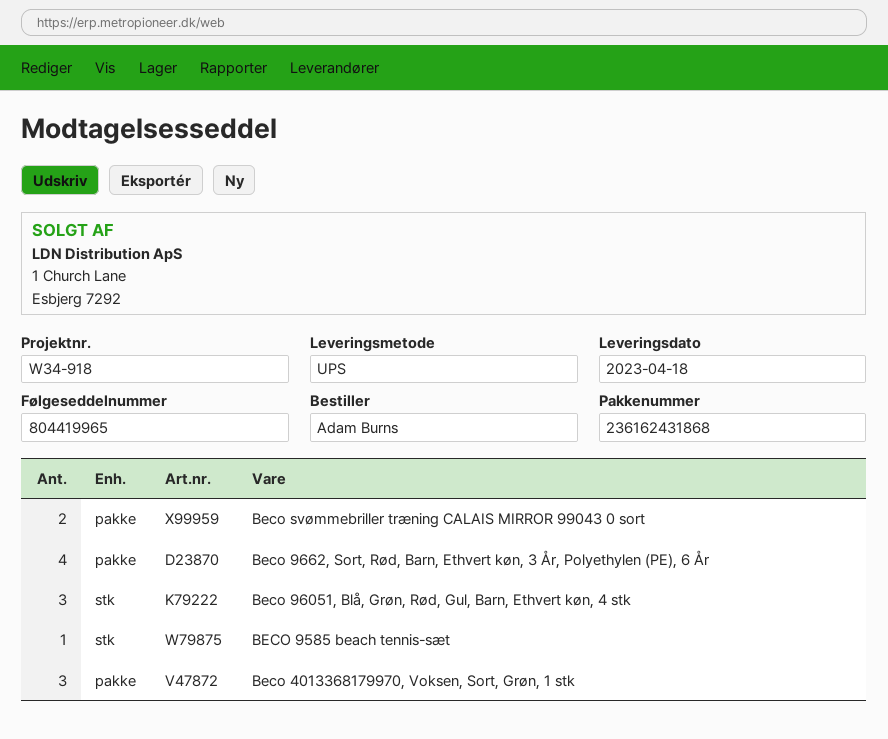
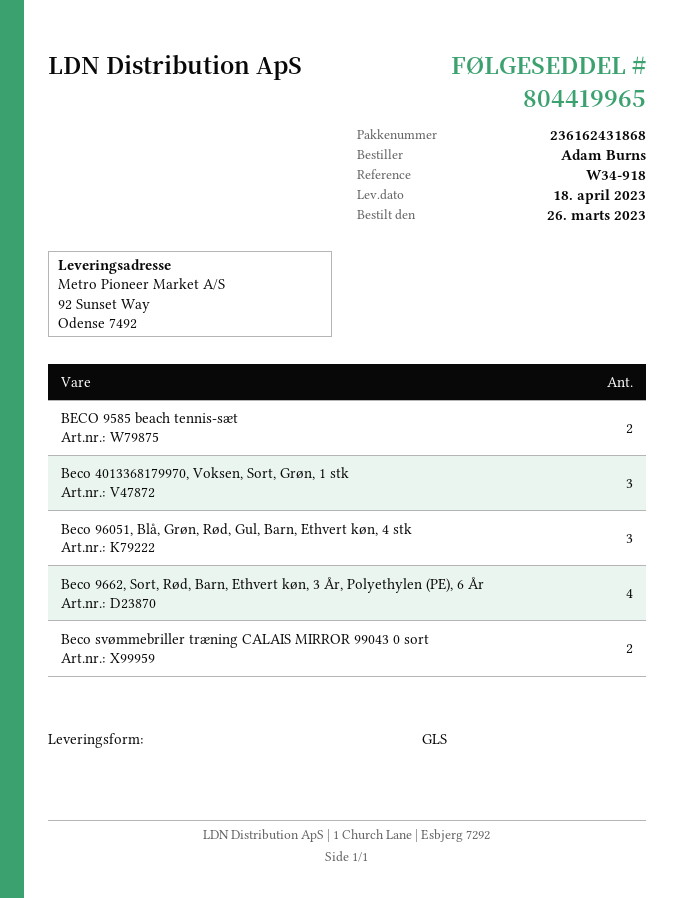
shipping method: UPS -> GLS
BECO 9585 beach tennis-sæt: 1 -> 2

